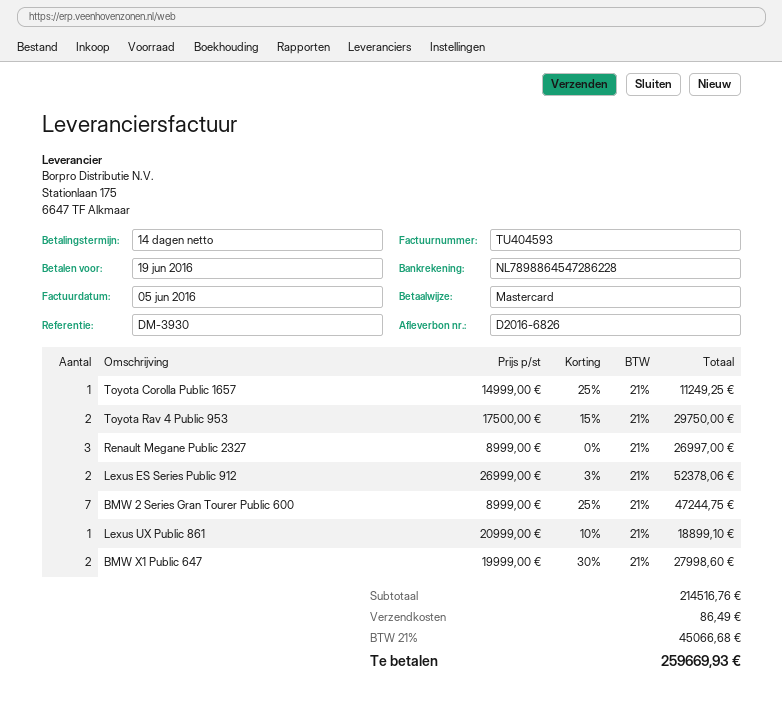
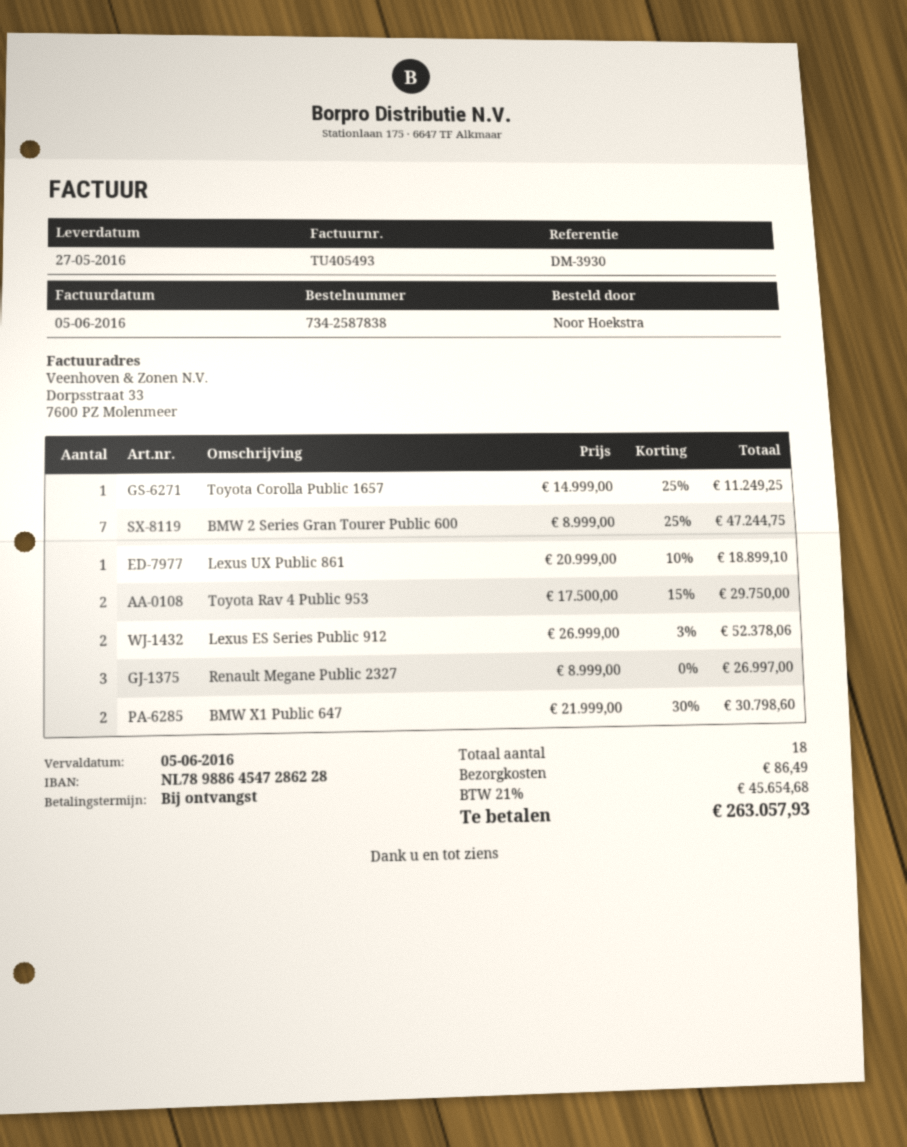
invoice number: TU404593 -> TU405493
payment terms: 14 days -> on receipt
due date: 2016-06-19 -> 2016-06-05
BMW X1 Public 647: 2 x 19999.00 - 30% = 27998.60 -> 2 x 21999.00 - 30% = 30798.60
tax: 21% = 45066.68 -> 21% = 45654.68
total: 259669.93 -> 263057.93

